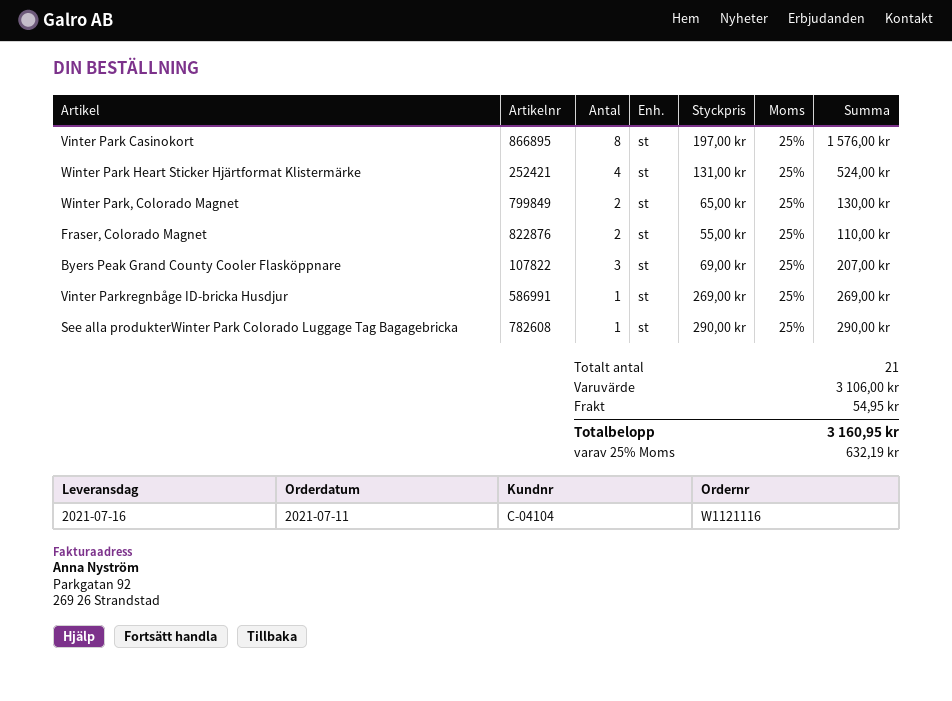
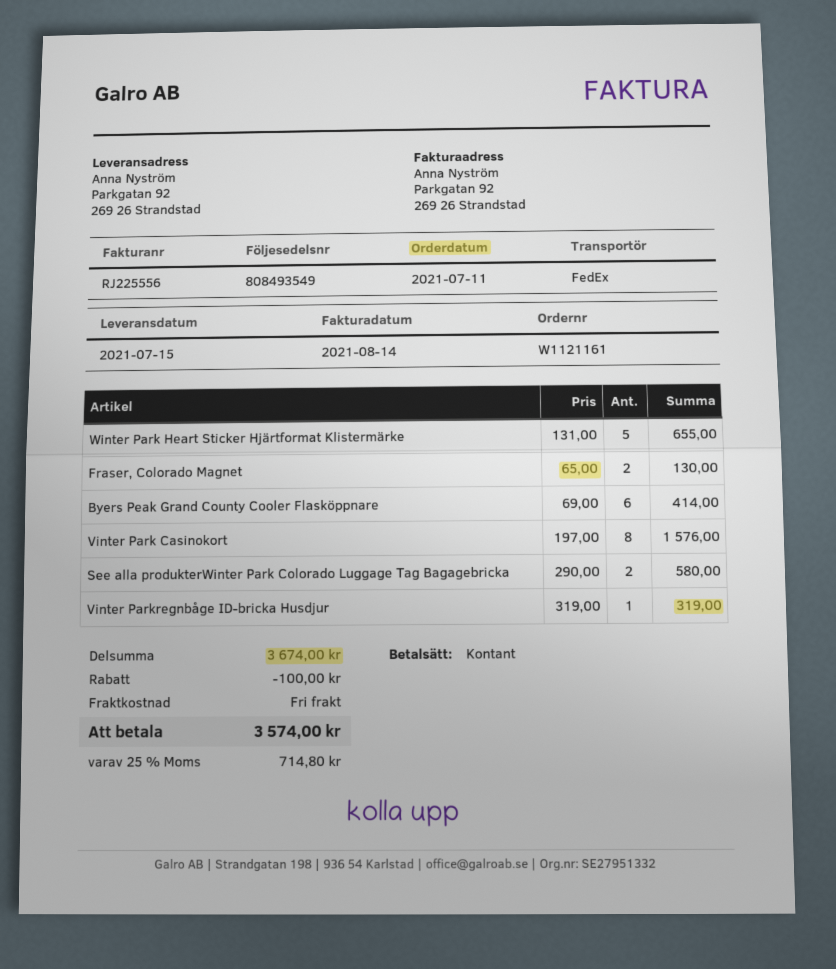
order number: W1121116 -> W1121161
delivery date: 2021-07-16 -> 2021-07-15
Winter Park Heart Sticker Hjärtformat Klistermärke: 4 x 131.00 = 524.00 -> 5 x 131.00 = 655.00
Winter Park, Colorado Magnet: 2 x 65.00 = 130.00 -> none
Fraser, Colorado Magnet: 2 x 55.00 = 110.00 -> 2 x 65.00 = 130.00
Byers Peak Grand County Cooler Flasköppnare: 3 x 69.00 = 207.00 -> 6 x 69.00 = 414.00
Vinter Parkregnbåge ID-bricka Husdjur: 1 x 269.00 = 269.00 -> 1 x 319.00 = 319.00
See alla produkterWinter Park Colorado Luggage Tag Bagagebricka: 1 x 290.00 = 290.00 -> 2 x 290.00 = 580.00
subtotal: 3106.00 -> 3674.00
discount: none -> 100.00
shipping: 54.95 -> 0.00
tax: 25% = 632.19 -> 25% = 714.80
total: 3160.95 -> 3574.00

